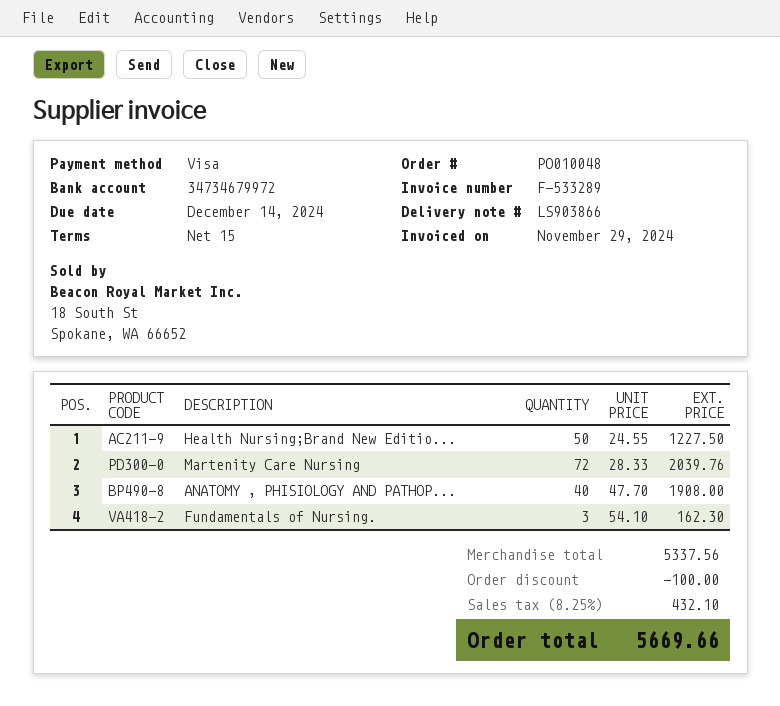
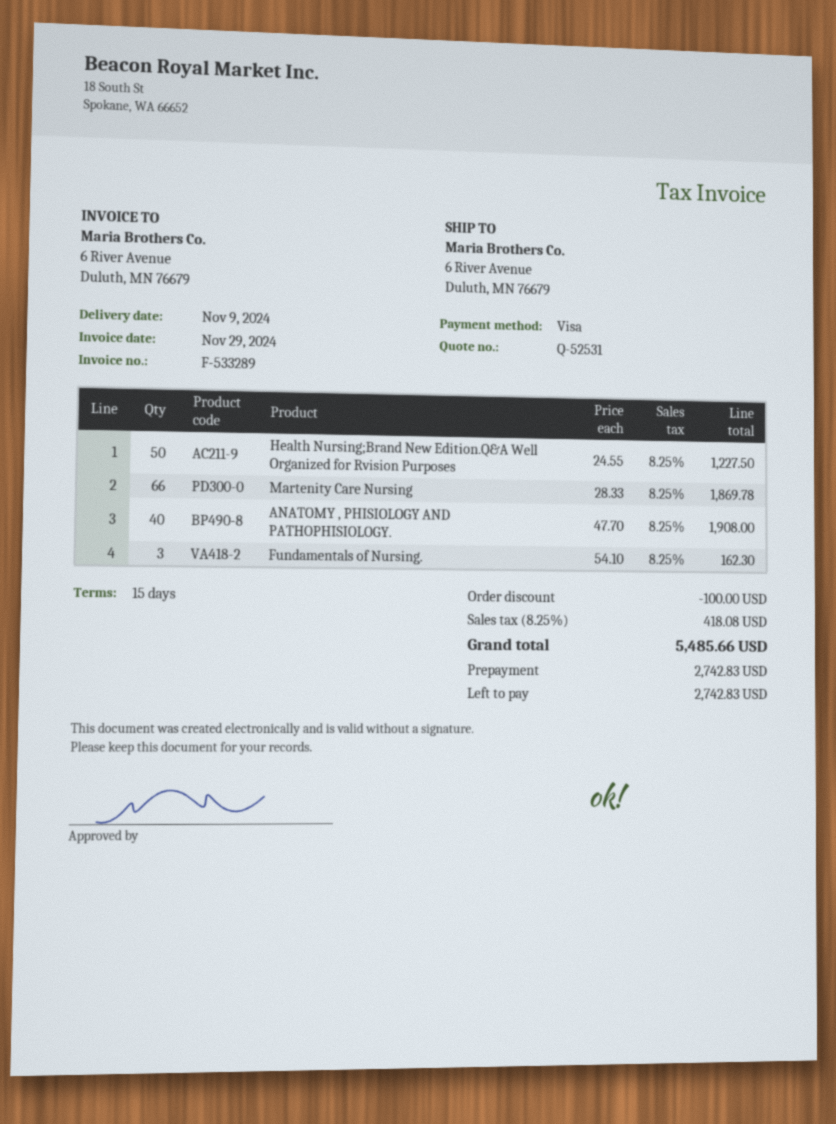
Martenity Care Nursing: 72 x 28.33 = 2039.76 -> 66 x 28.33 = 1869.78
tax: 8.25% = 432.10 -> 8.25% = 418.08
total: 5669.66 -> 5485.66

